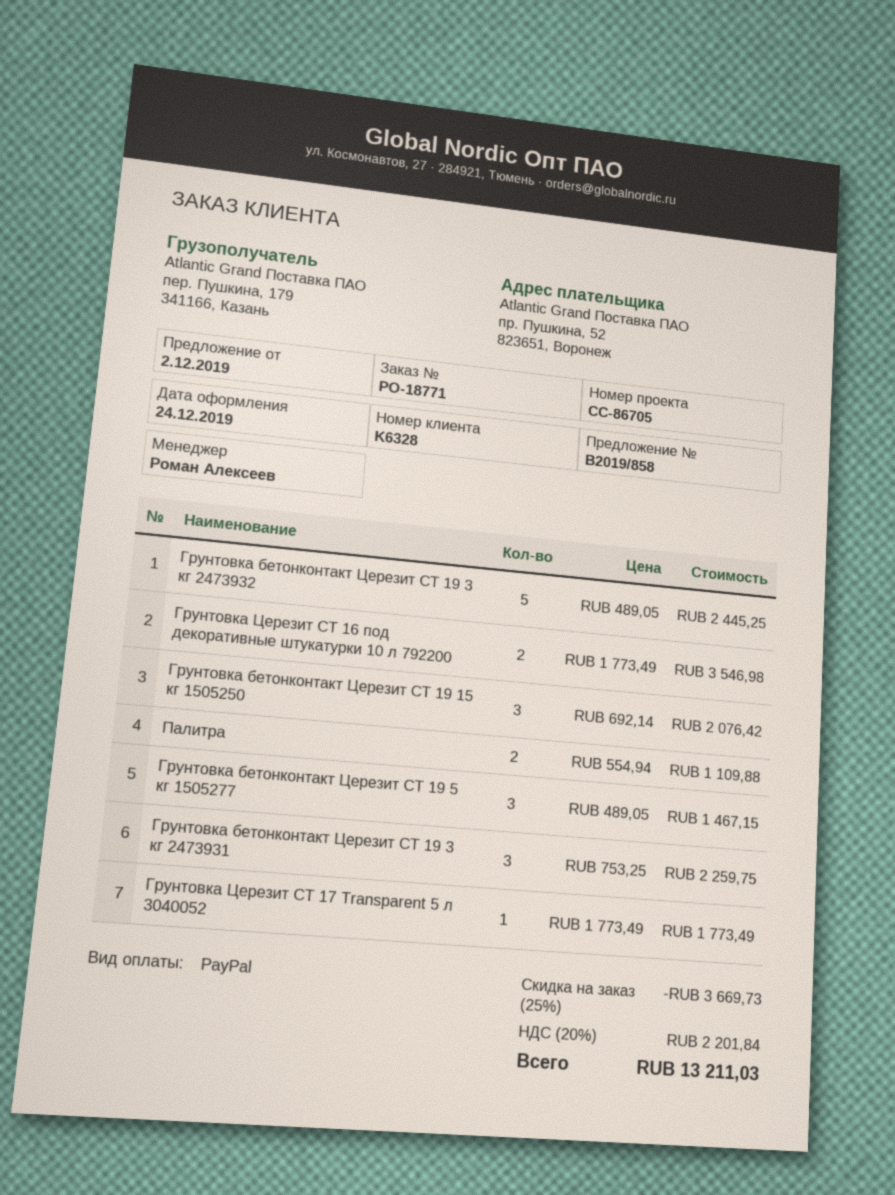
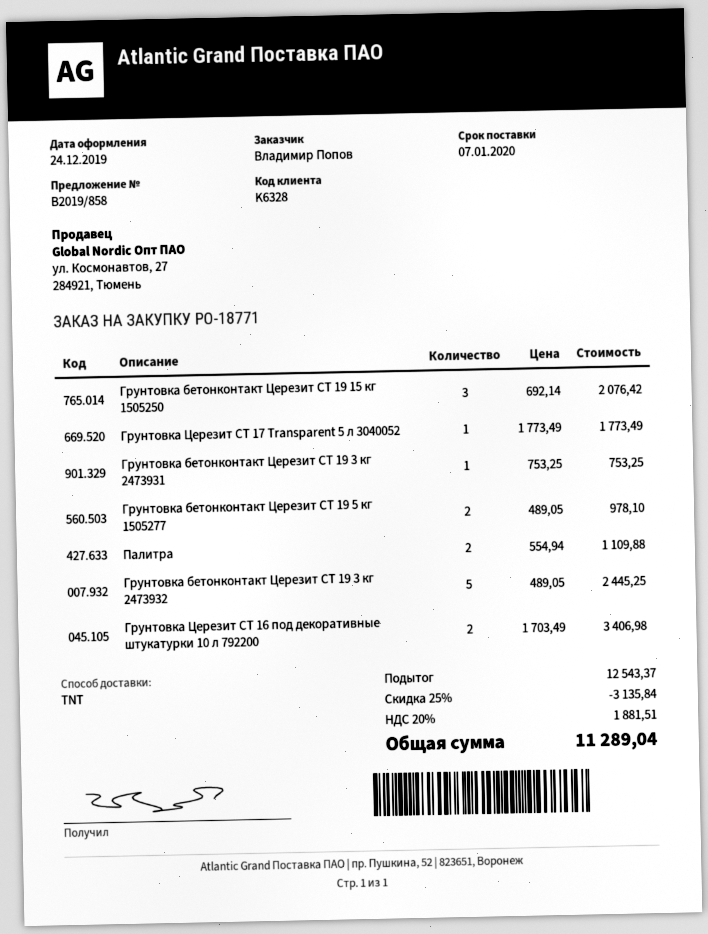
Грунтовка Церезит CT 16 под декоративные штукатурки 10 л 792200: 2 x 1773.49 = 3546.98 -> 2 x 1703.49 = 3406.98
Грунтовка бетонконтакт Церезит CT 19 5 кг 1505277: 3 x 489.05 = 1467.15 -> 2 x 489.05 = 978.10
Грунтовка бетонконтакт Церезит CT 19 3 кг 2473931: 3 x 753.25 = 2259.75 -> 1 x 753.25 = 753.25
discount: 25% = 3669.73 -> 25% = 3135.84
tax: 20% = 2201.84 -> 20% = 1881.51
total: 13211.03 -> 11289.04

